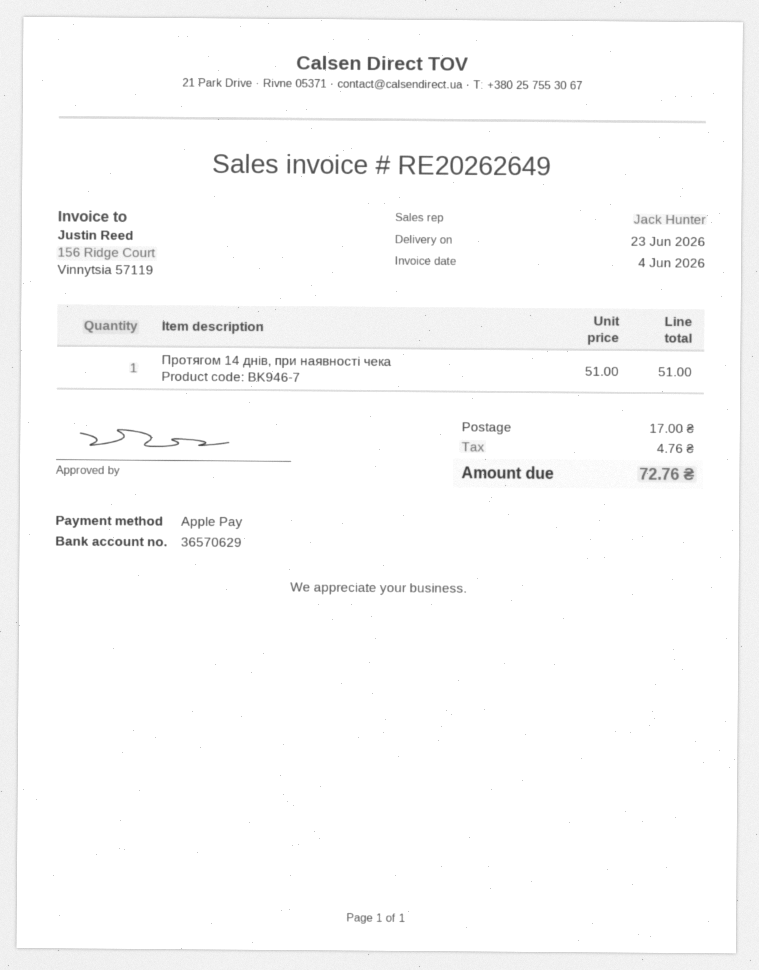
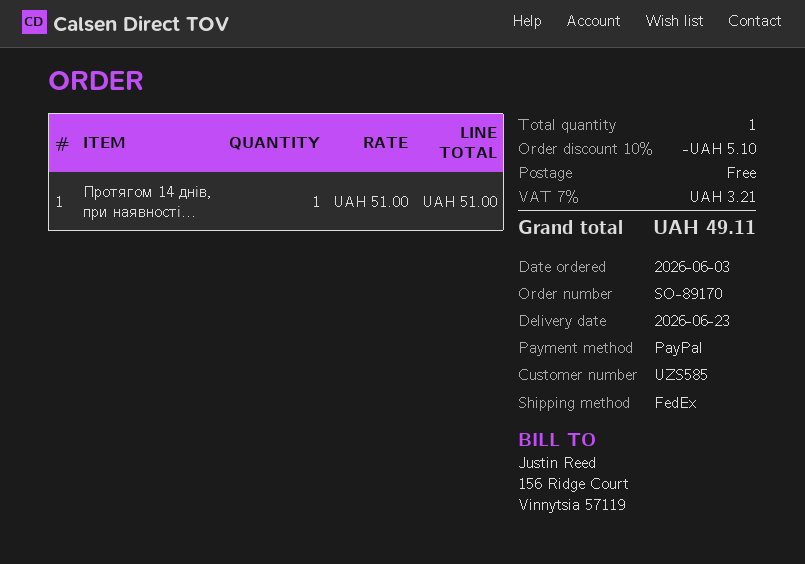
payment method: Apple Pay -> PayPal
discount: none -> 10% = 5.10
shipping: 17.00 -> 0.00
tax: 4.76 -> 3.21
total: 72.76 -> 49.11

